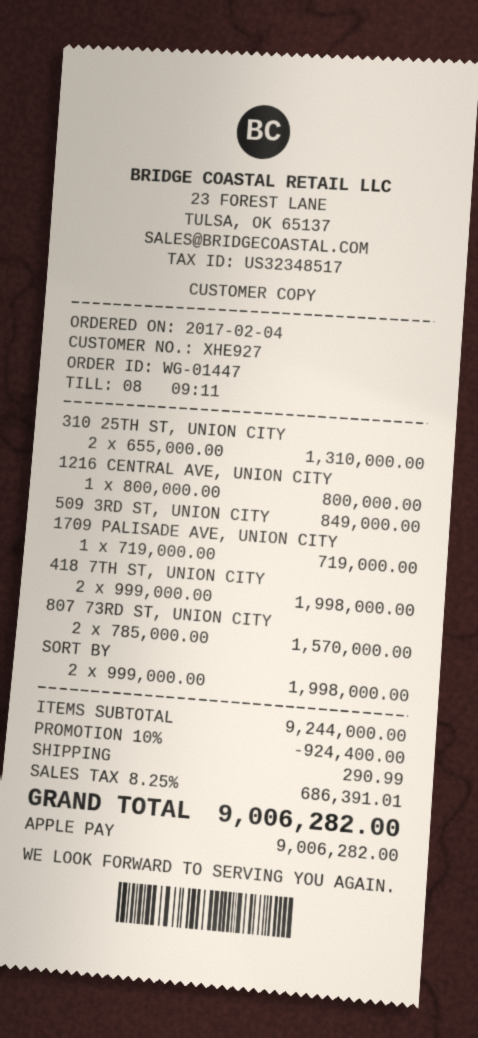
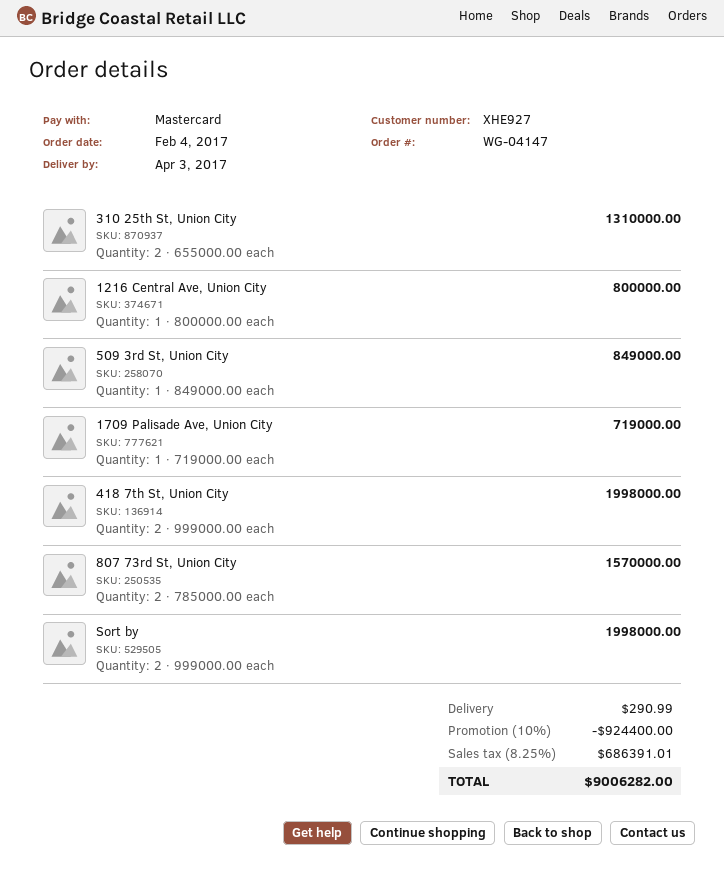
order number: WG-01447 -> WG-04147
payment method: Apple Pay -> Mastercard

